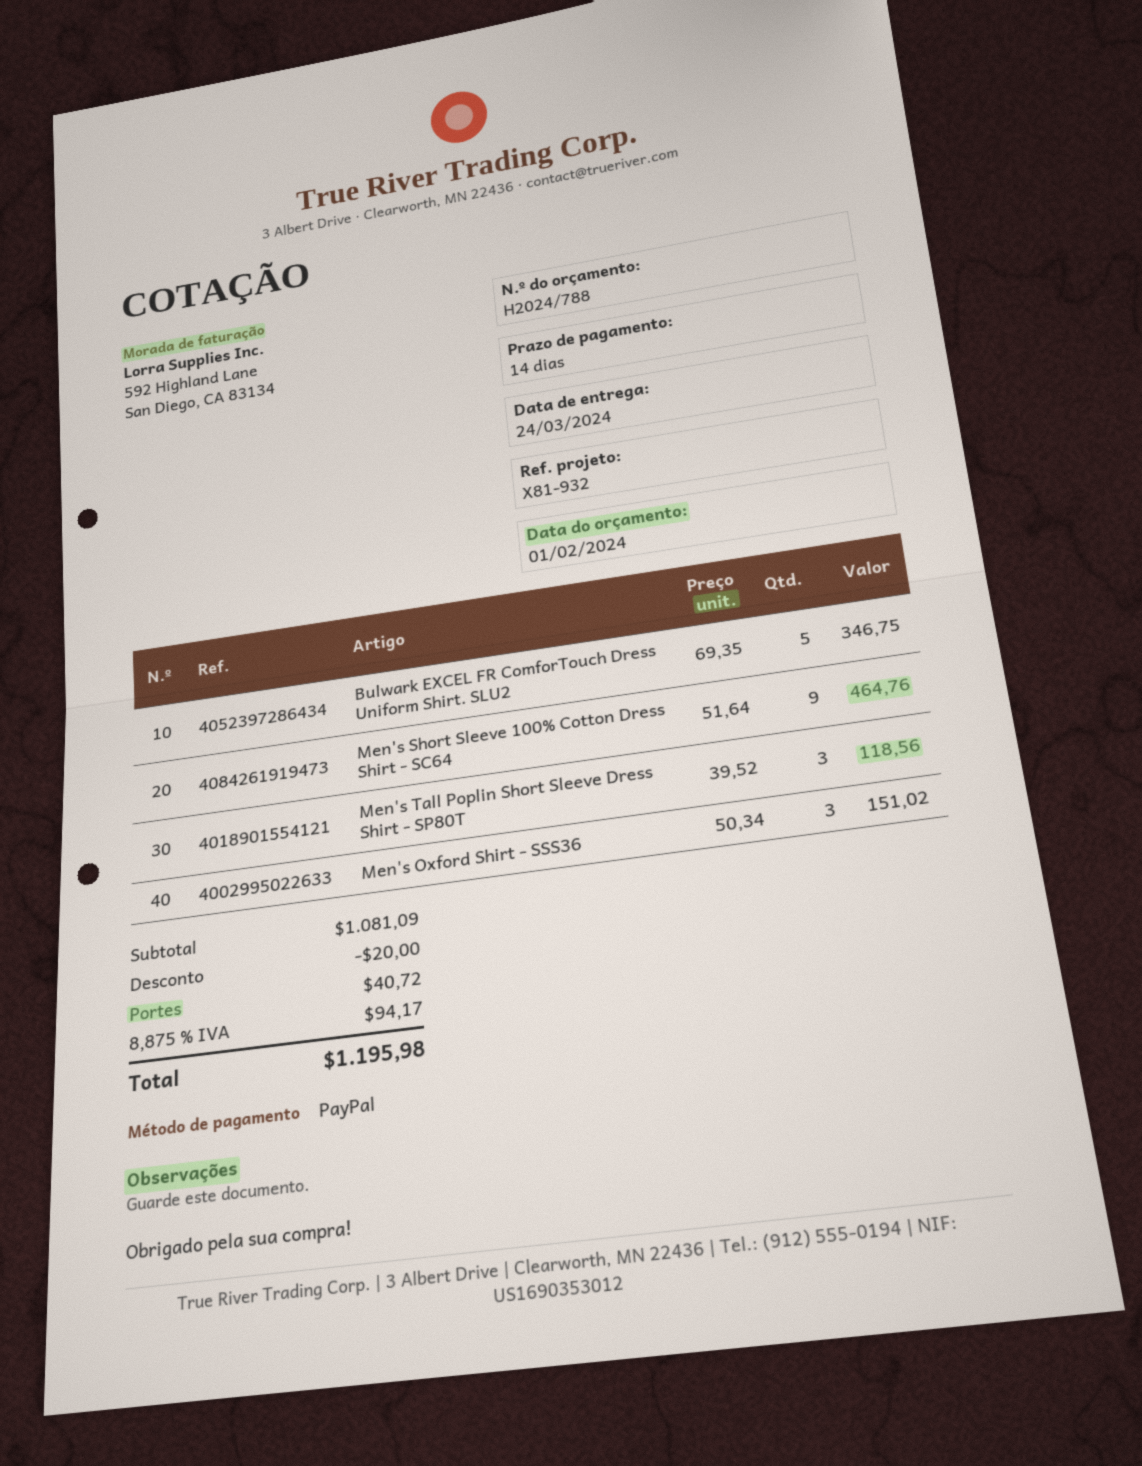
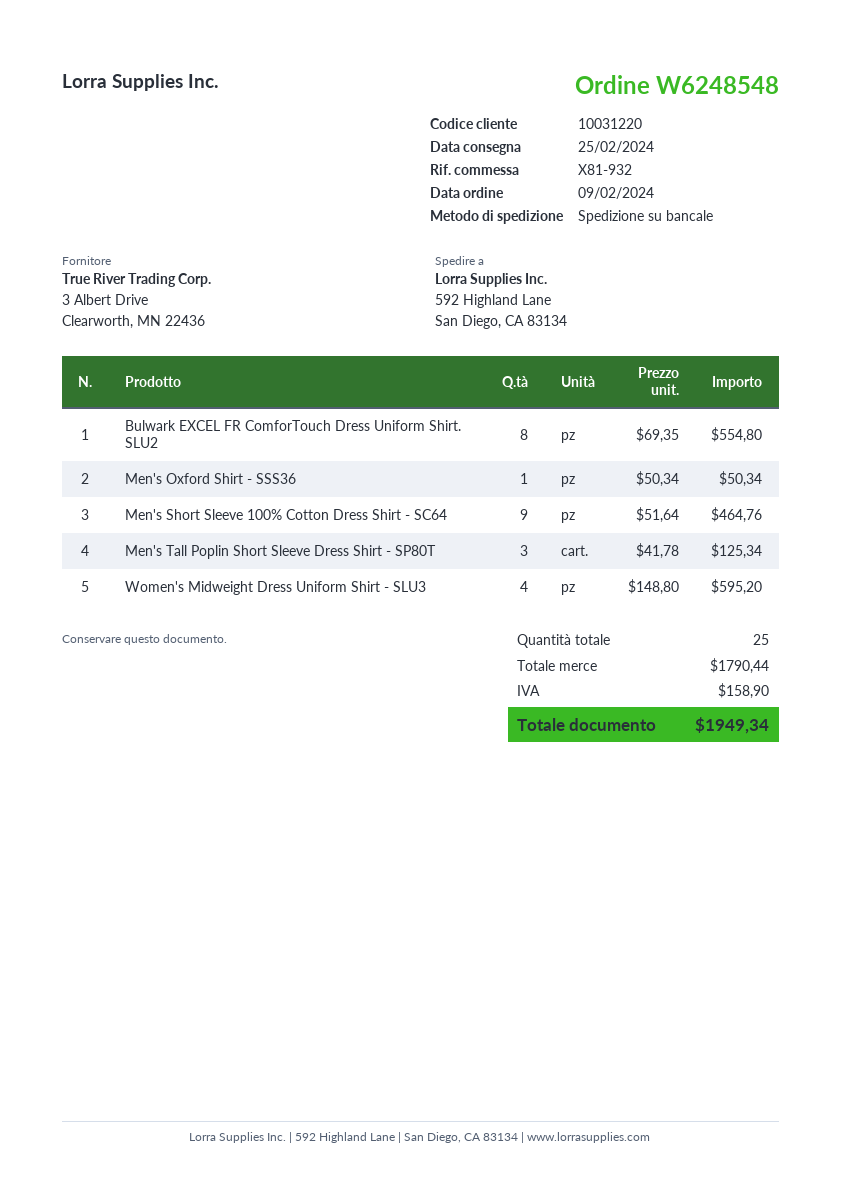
delivery date: 2024-03-24 -> 2024-02-25
Bulwark EXCEL FR ComforTouch Dress Uniform Shirt. SLU2: 5 x 69.35 = 346.75 -> 8 x 69.35 = 554.80
Men's Tall Poplin Short Sleeve Dress Shirt - SP80T: 3 x 39.52 = 118.56 -> 3 x 41.78 = 125.34
Men's Oxford Shirt - SSS36: 3 x 50.34 = 151.02 -> 1 x 50.34 = 50.34
Women's Midweight Dress Uniform Shirt - SLU3: none -> 4 x 148.80 = 595.20
subtotal: 1081.09 -> 1790.44
discount: 20.00 -> none
shipping: 40.72 -> none
tax: 94.17 -> 158.90
total: 1195.98 -> 1949.34

